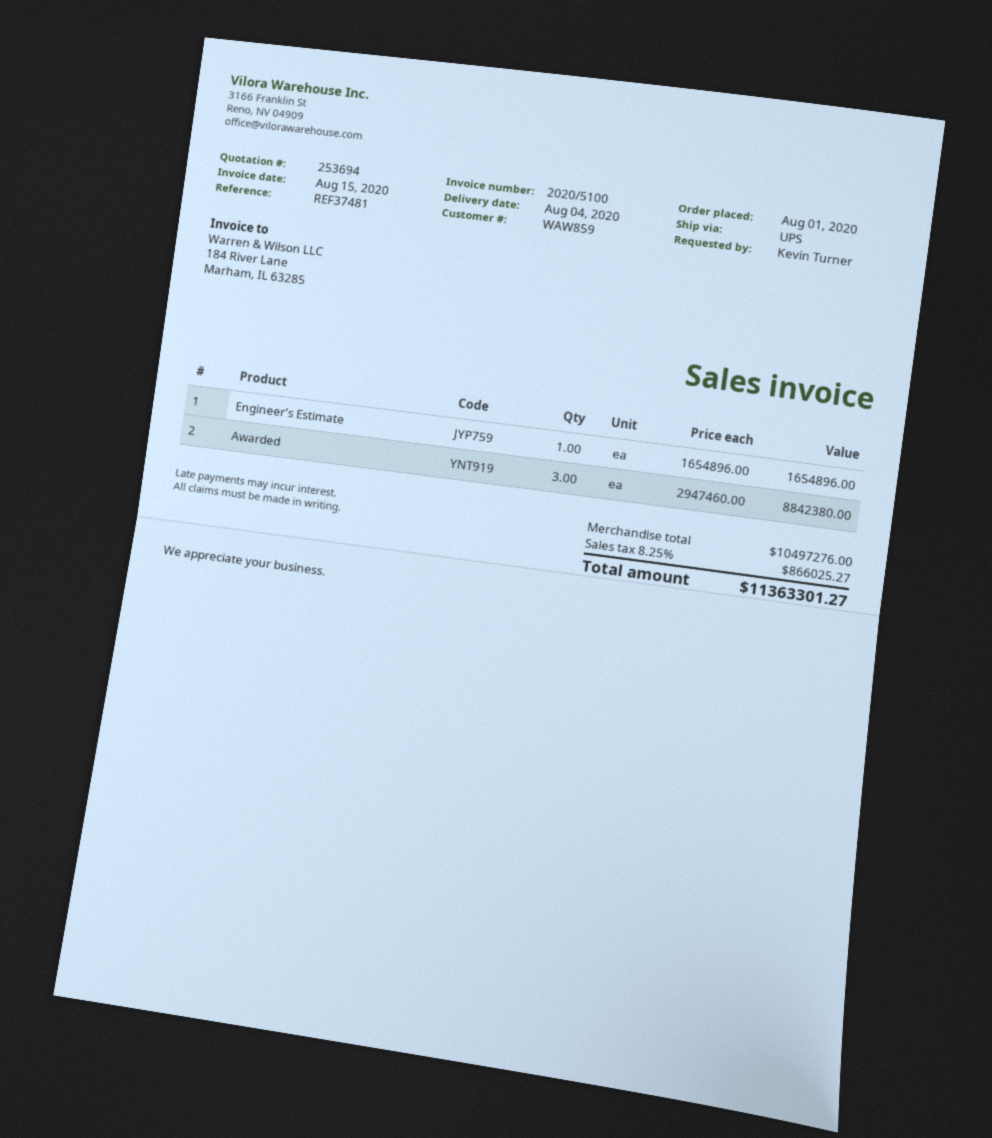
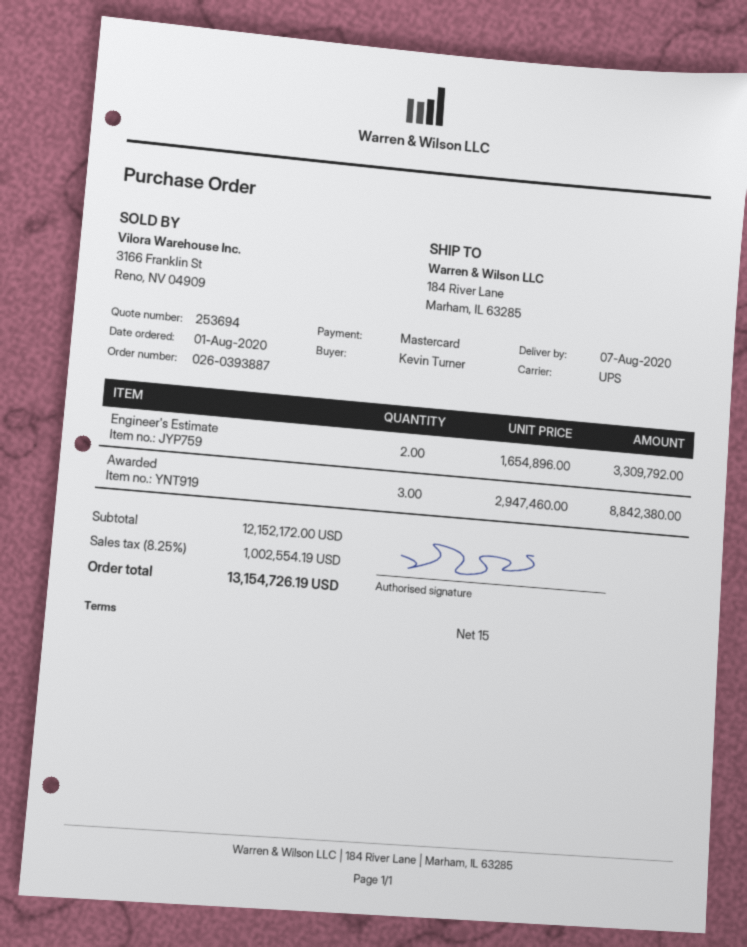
delivery date: 2020-08-04 -> 2020-08-07
Engineer's Estimate: 1 x 1654896.00 = 1654896.00 -> 2 x 1654896.00 = 3309792.00
subtotal: 10497276.00 -> 12152172.00
tax: 8.25% = 866025.27 -> 8.25% = 1002554.19
total: 11363301.27 -> 13154726.19

